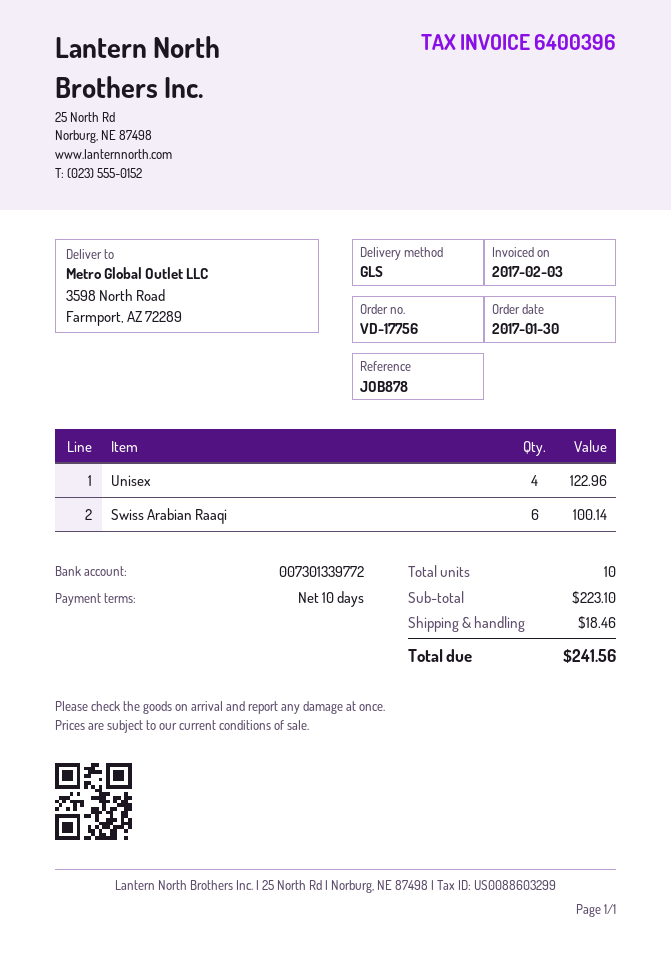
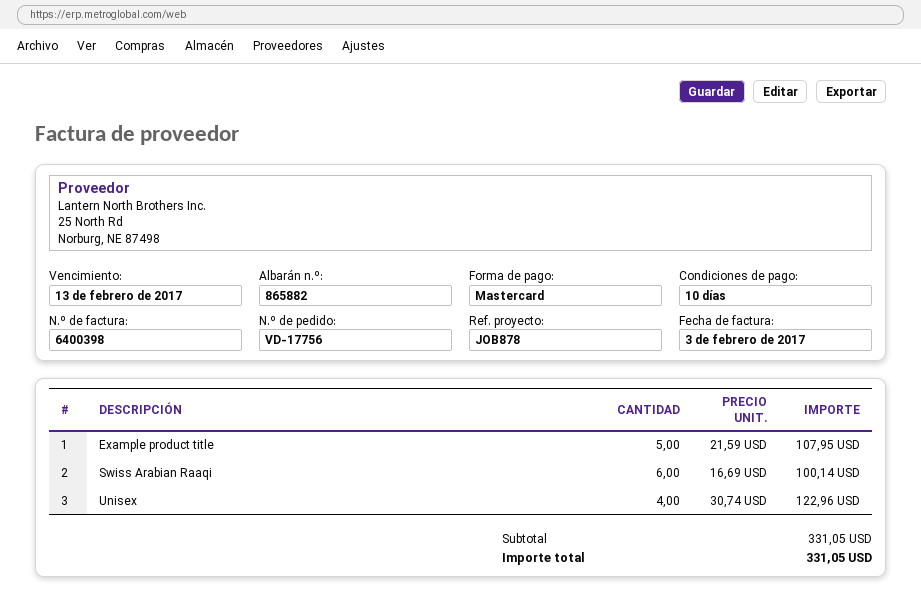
invoice number: 6400396 -> 6400398
Example product title: none -> 5 for 107.95
subtotal: 223.10 -> 331.05
shipping: 18.46 -> none
total: 241.56 -> 331.05

